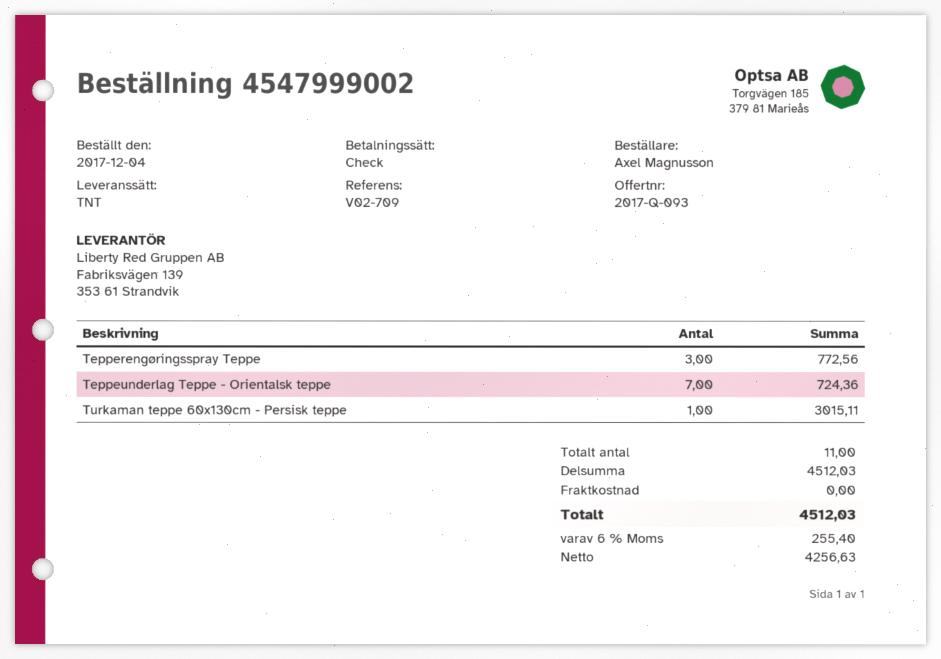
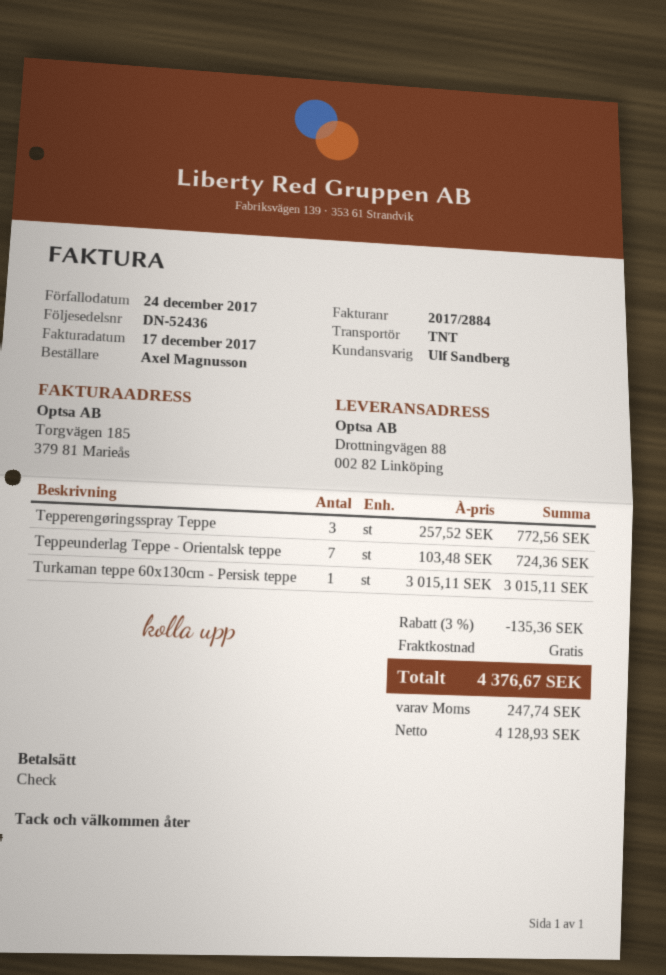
discount: none -> 3% = 135.36
net: 4256.63 -> 4128.93
tax: 255.40 -> 247.74
total: 4512.03 -> 4376.67

